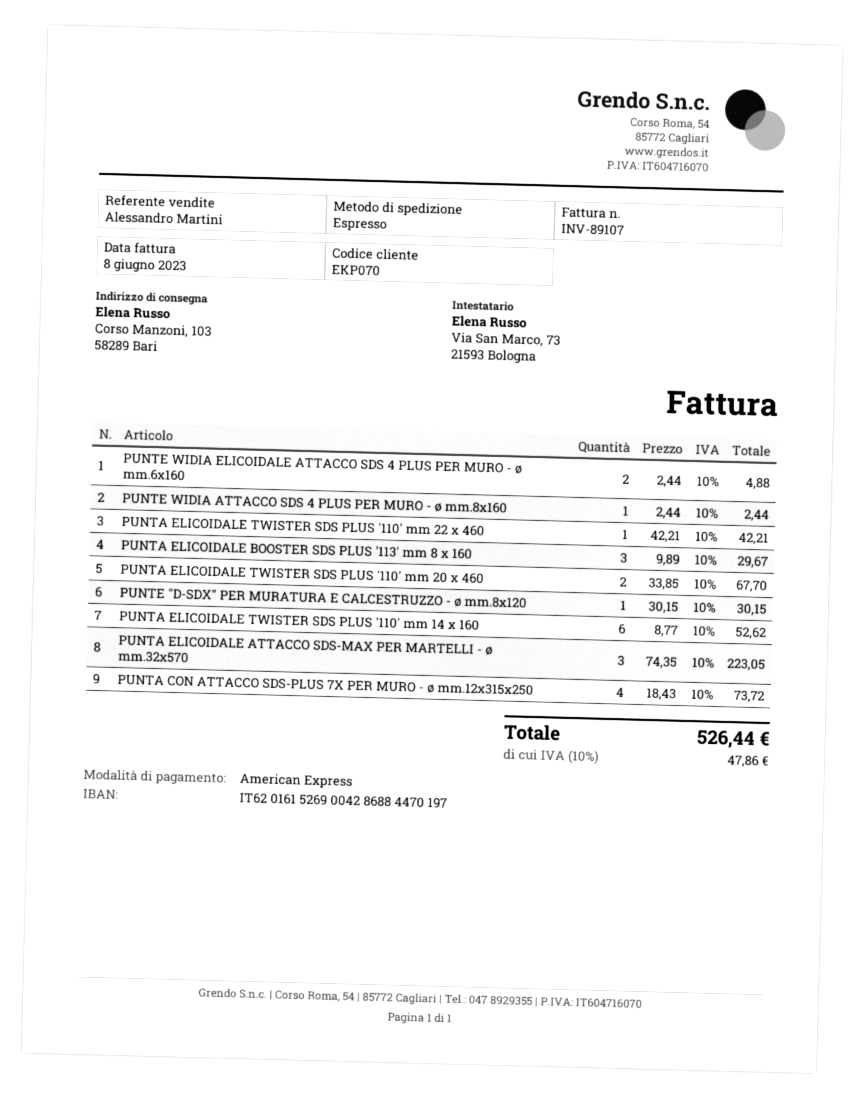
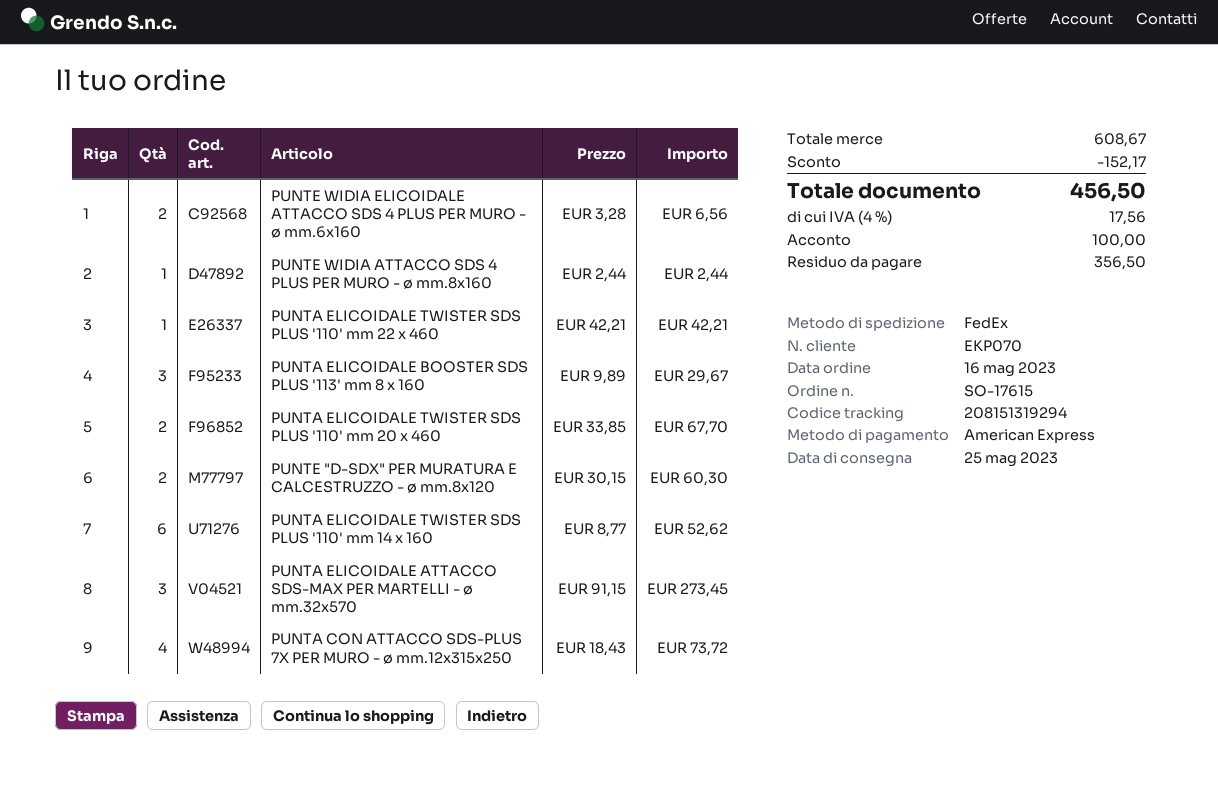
shipping method: express -> FedEx
PUNTE WIDIA ELICOIDALE ATTACCO SDS 4 PLUS PER MURO - ø mm.6x160: 2 x 2.44 = 4.88 -> 2 x 3.28 = 6.56
PUNTE "D-SDX" PER MURATURA E CALCESTRUZZO - ø mm.8x120: 1 x 30.15 = 30.15 -> 2 x 30.15 = 60.30
PUNTA ELICOIDALE ATTACCO SDS-MAX PER MARTELLI - ø mm.32x570: 3 x 74.35 = 223.05 -> 3 x 91.15 = 273.45
discount: none -> 152.17
tax: 10% = 47.86 -> 4% = 17.56
total: 526.44 -> 456.50

